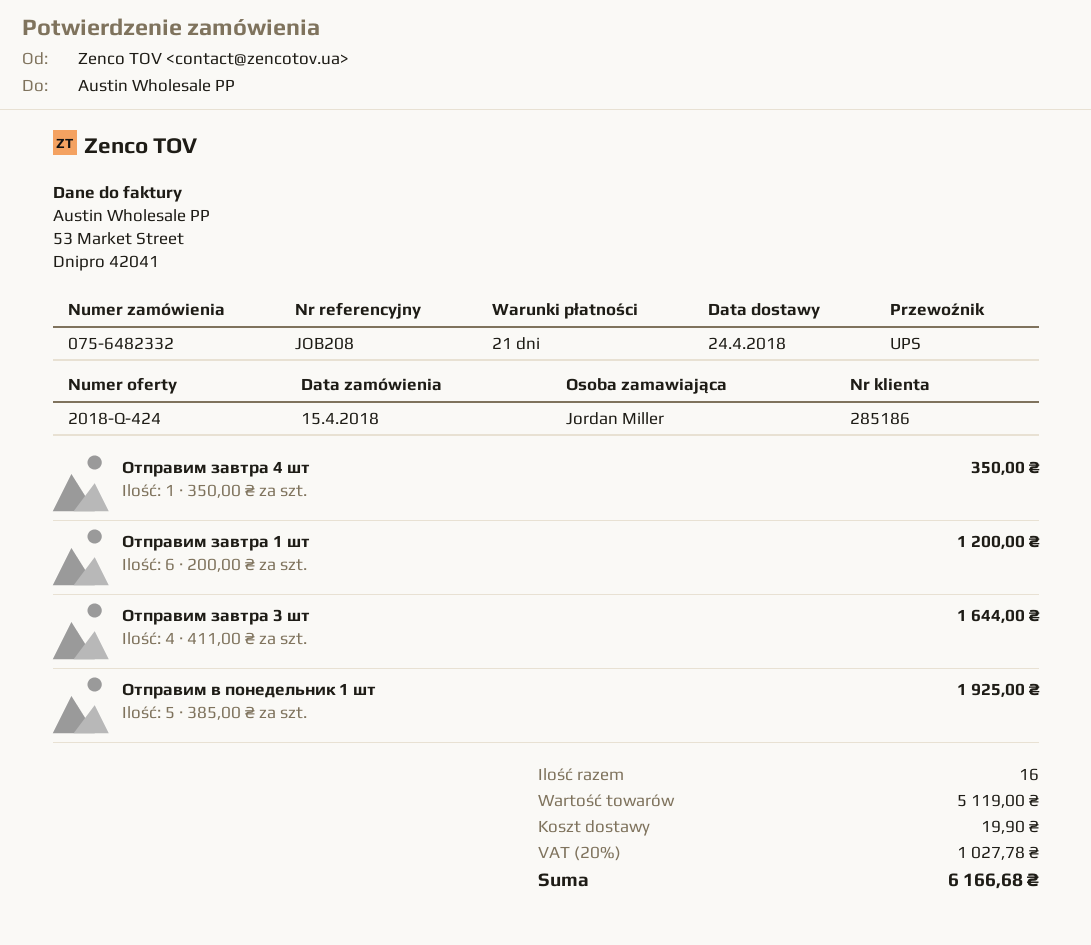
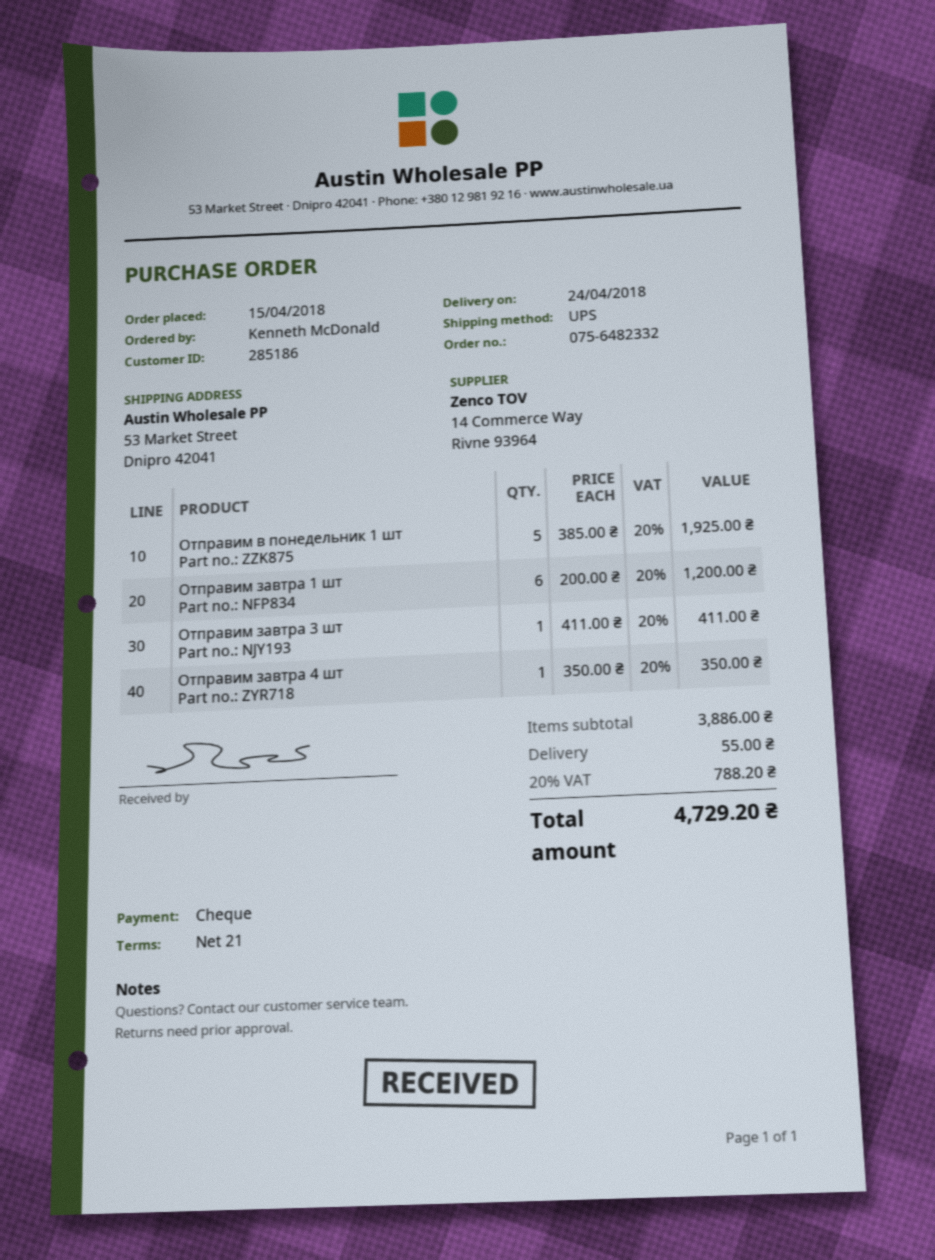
ordered by: Jordan Miller -> Kenneth McDonald
Отправим завтра 3 шт: 4 x 411.00 = 1644.00 -> 1 x 411.00 = 411.00
subtotal: 5119.00 -> 3886.00
shipping: 19.90 -> 55.00
tax: 20% = 1027.78 -> 20% = 788.20
total: 6166.68 -> 4729.20

